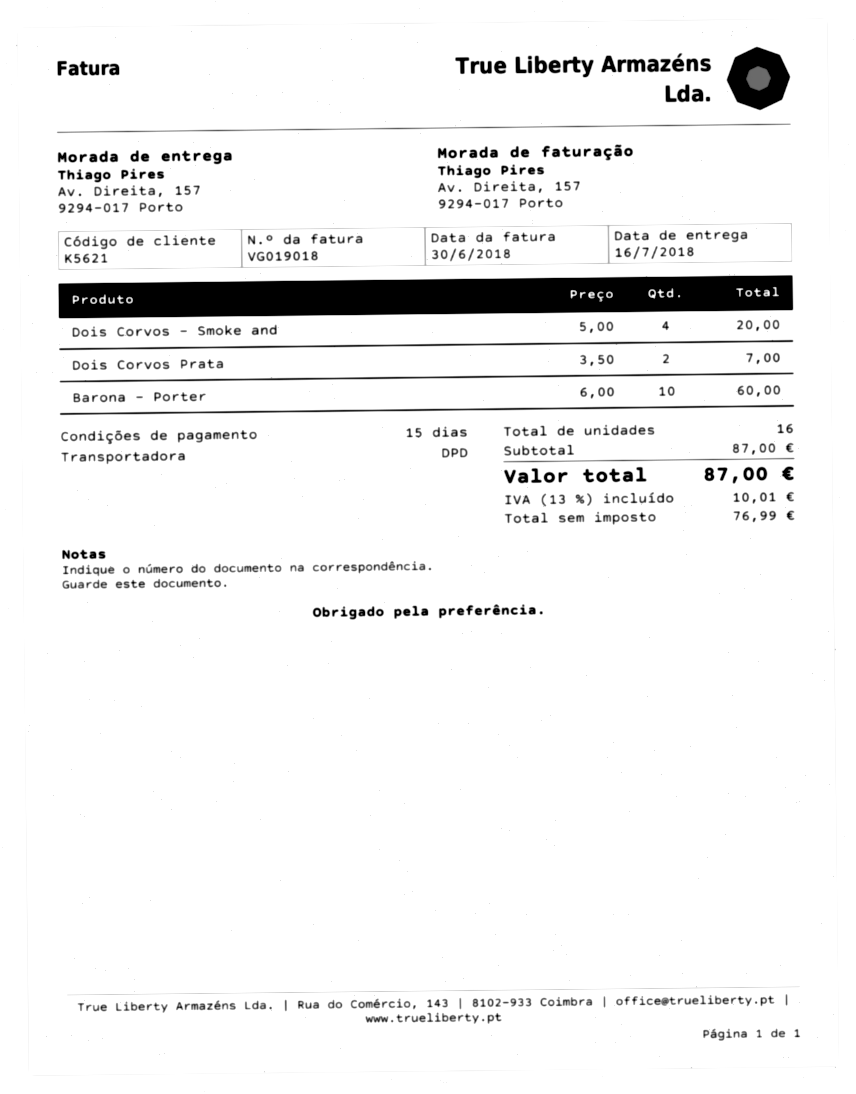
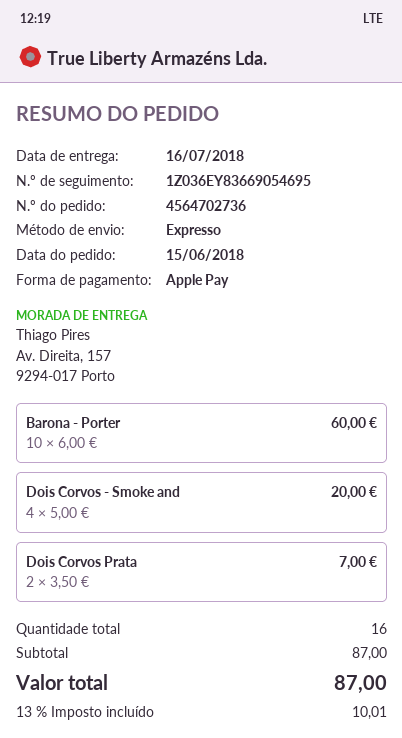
shipping method: DPD -> express

